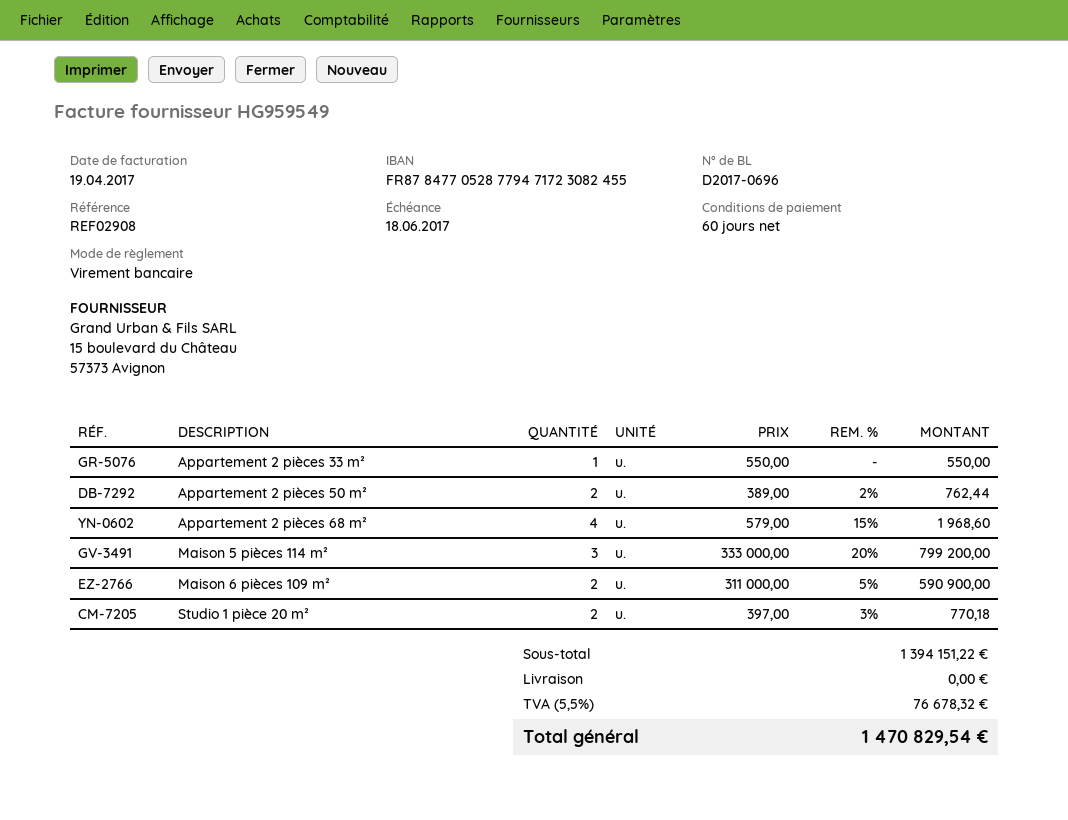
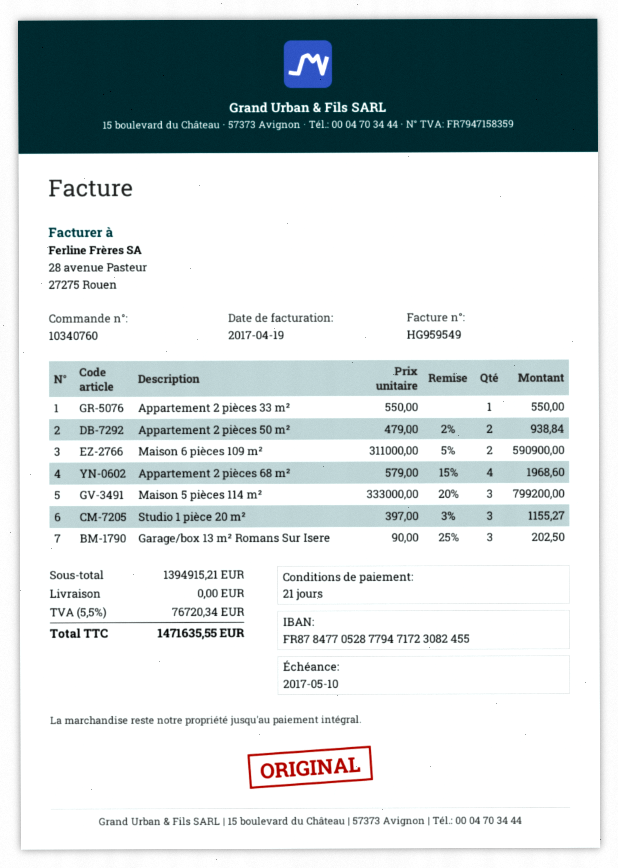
payment terms: 60 days -> 21 days
due date: 2017-06-18 -> 2017-05-10
Appartement 2 pièces 50 m²: 2 x 389.00 - 2% = 762.44 -> 2 x 479.00 - 2% = 938.84
Studio 1 pièce 20 m²: 2 x 397.00 - 3% = 770.18 -> 3 x 397.00 - 3% = 1155.27
Garage/box 13 m² Romans Sur Isere: none -> 3 x 90.00 - 25% = 202.50
subtotal: 1394151.22 -> 1394915.21
tax: 5.5% = 76678.32 -> 5.5% = 76720.34
total: 1470829.54 -> 1471635.55

